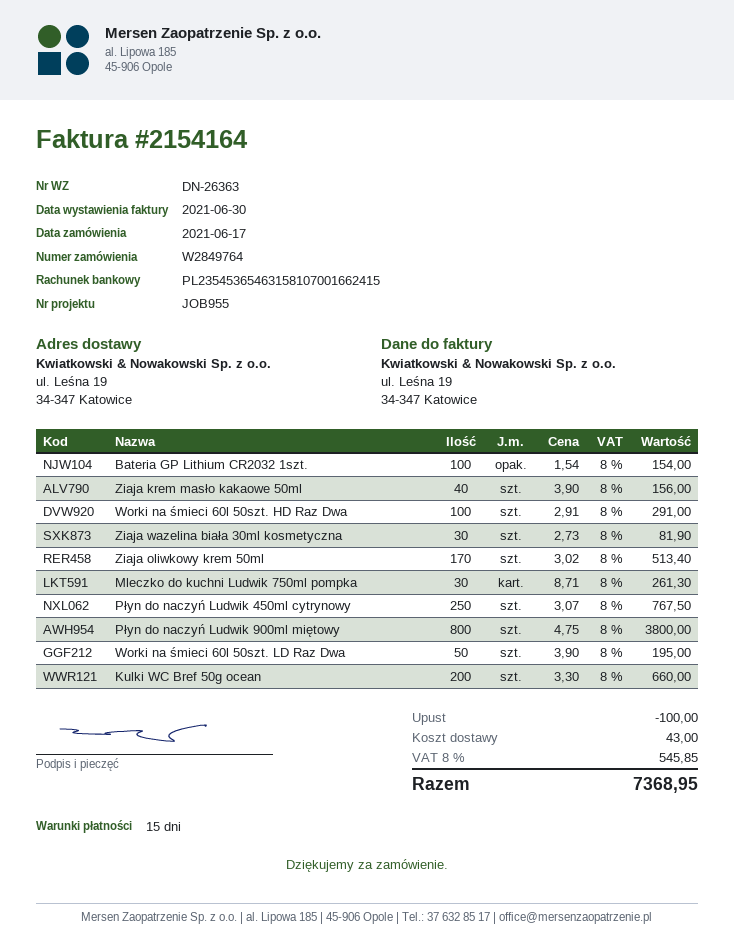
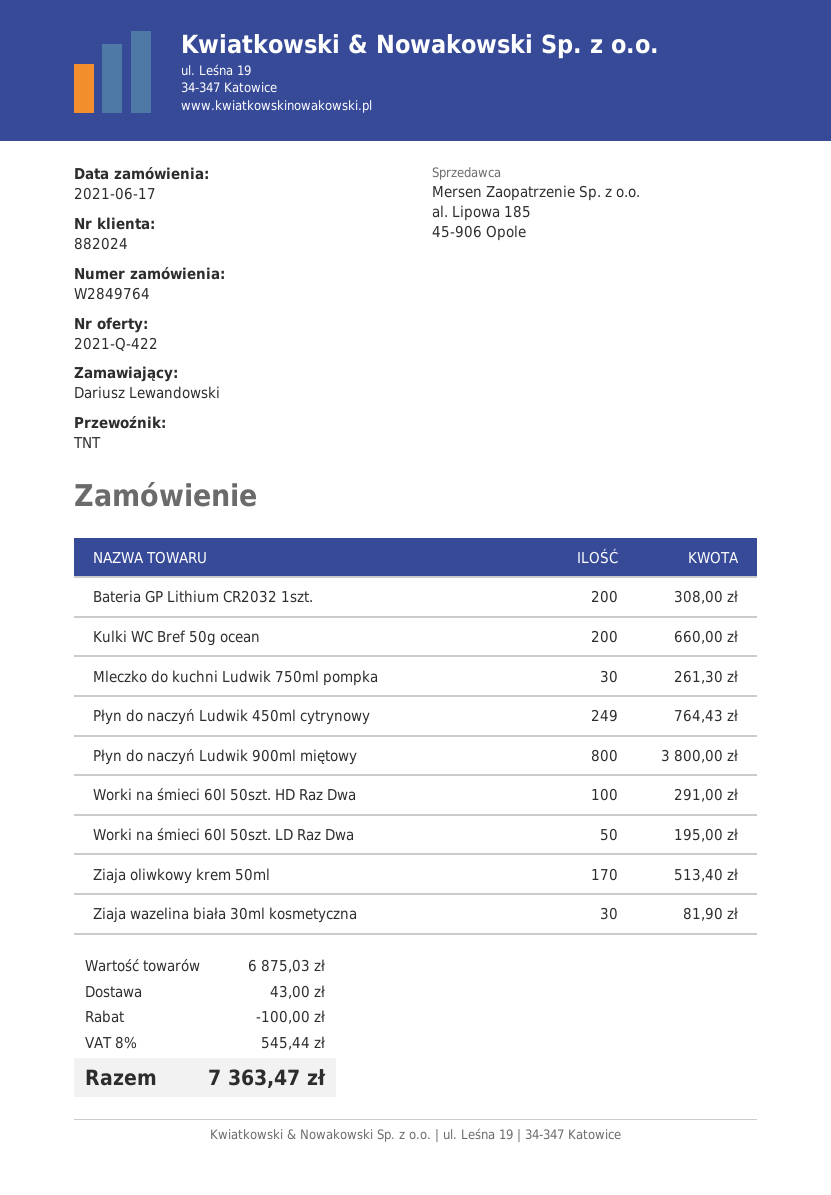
Bateria GP Lithium CR2032 1szt.: 100 for 154.00 -> 200 for 308.00
Ziaja krem masło kakaowe 50ml: 40 for 156.00 -> none
Płyn do naczyń Ludwik 450ml cytrynowy: 250 for 767.50 -> 249 for 764.43
tax: 8% = 545.85 -> 8% = 545.44
total: 7368.95 -> 7363.47

